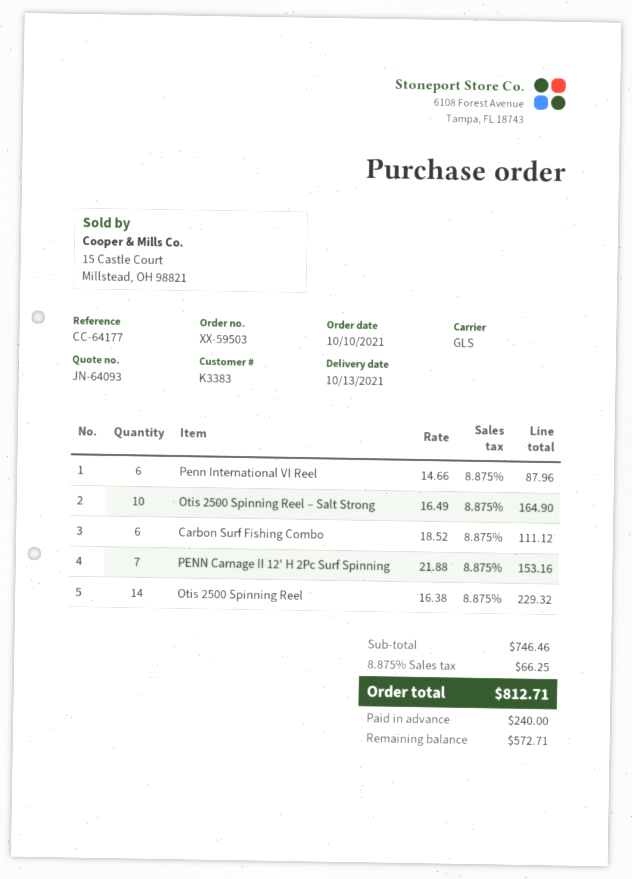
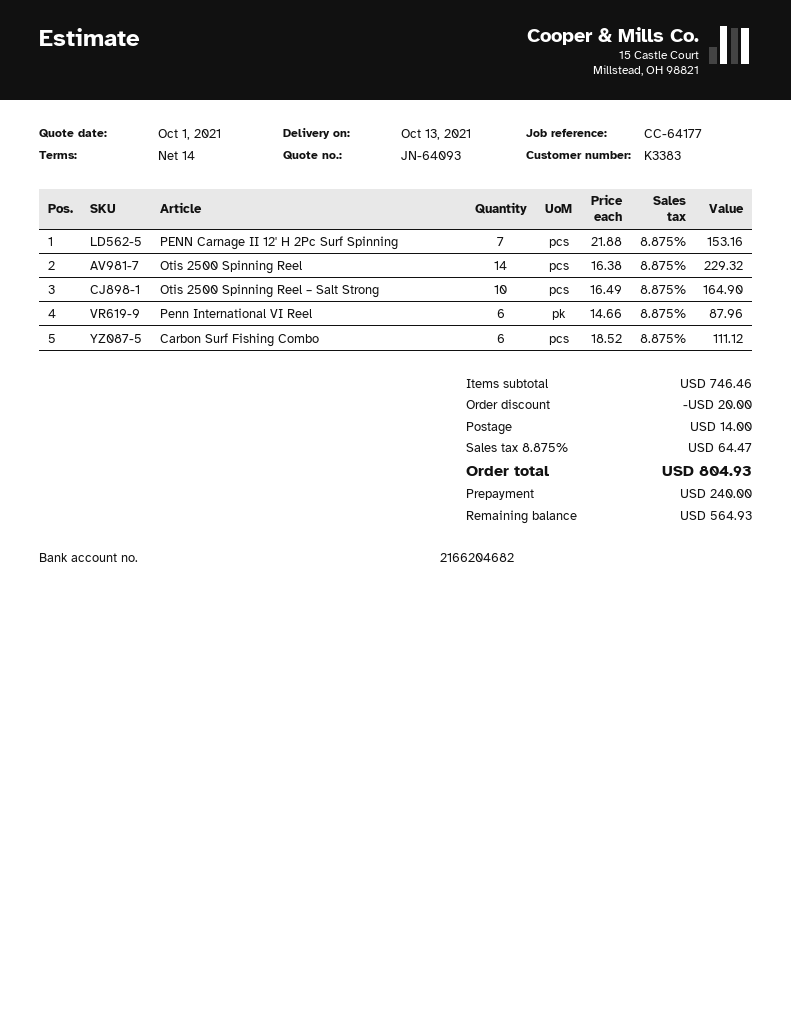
discount: none -> 20.00
shipping: none -> 14.00
tax: 8.875% = 66.25 -> 8.875% = 64.47
total: 812.71 -> 804.93
balance: 572.71 -> 564.93

